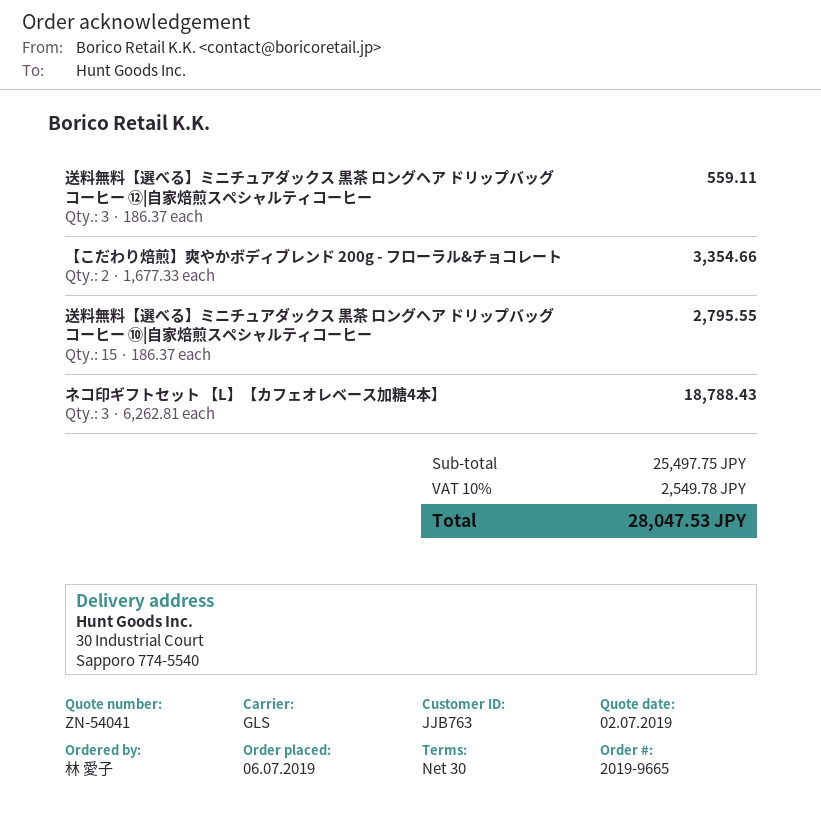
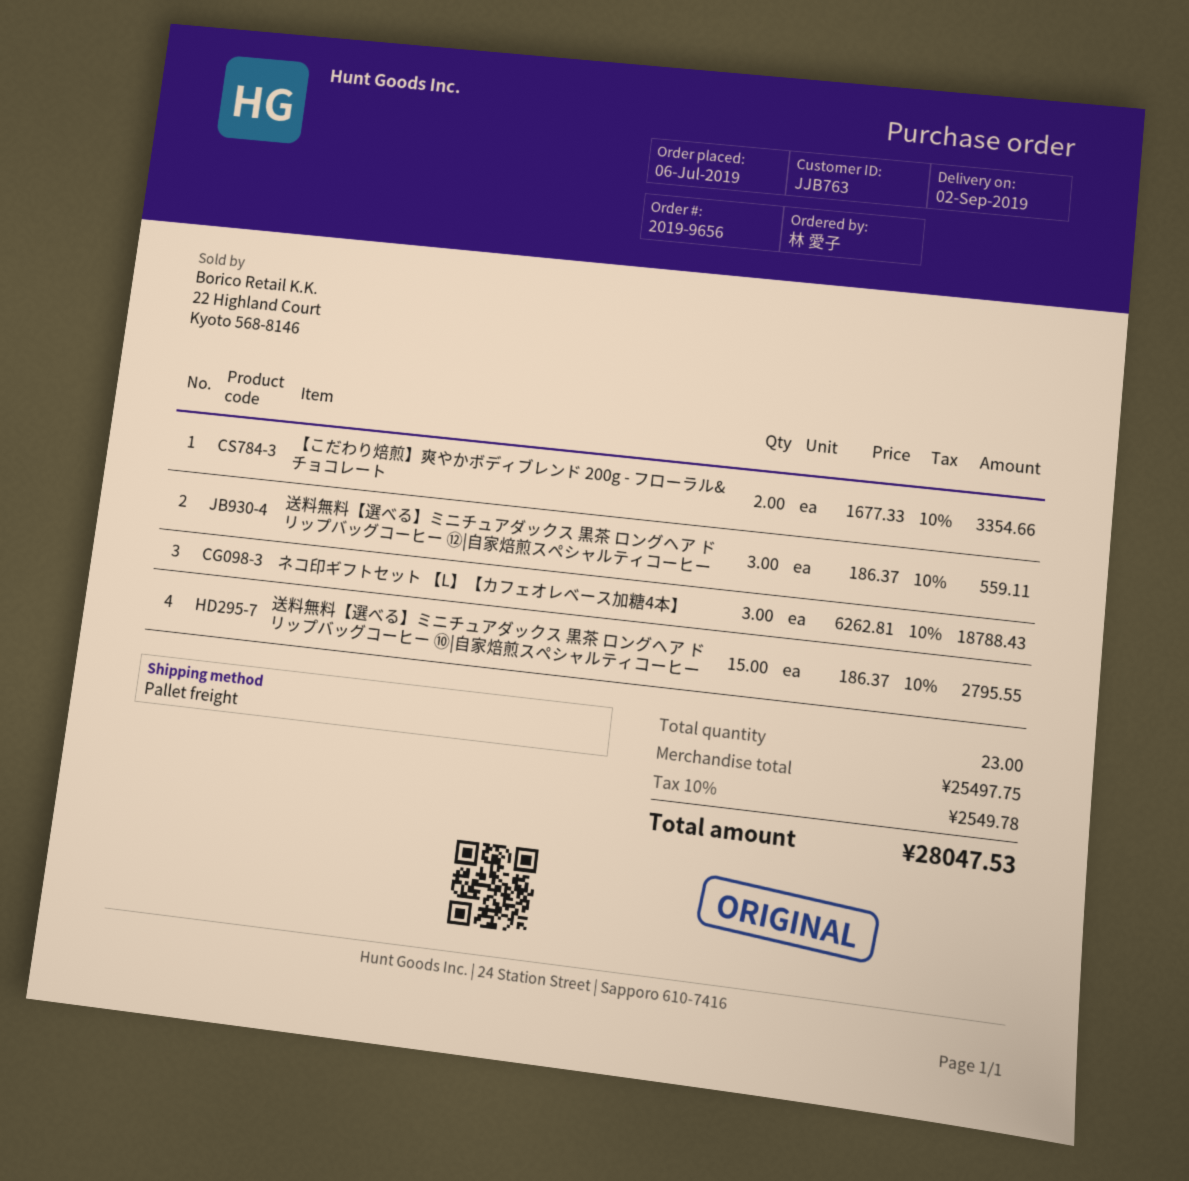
order number: 2019-9665 -> 2019-9656
shipping method: GLS -> pallet freight

